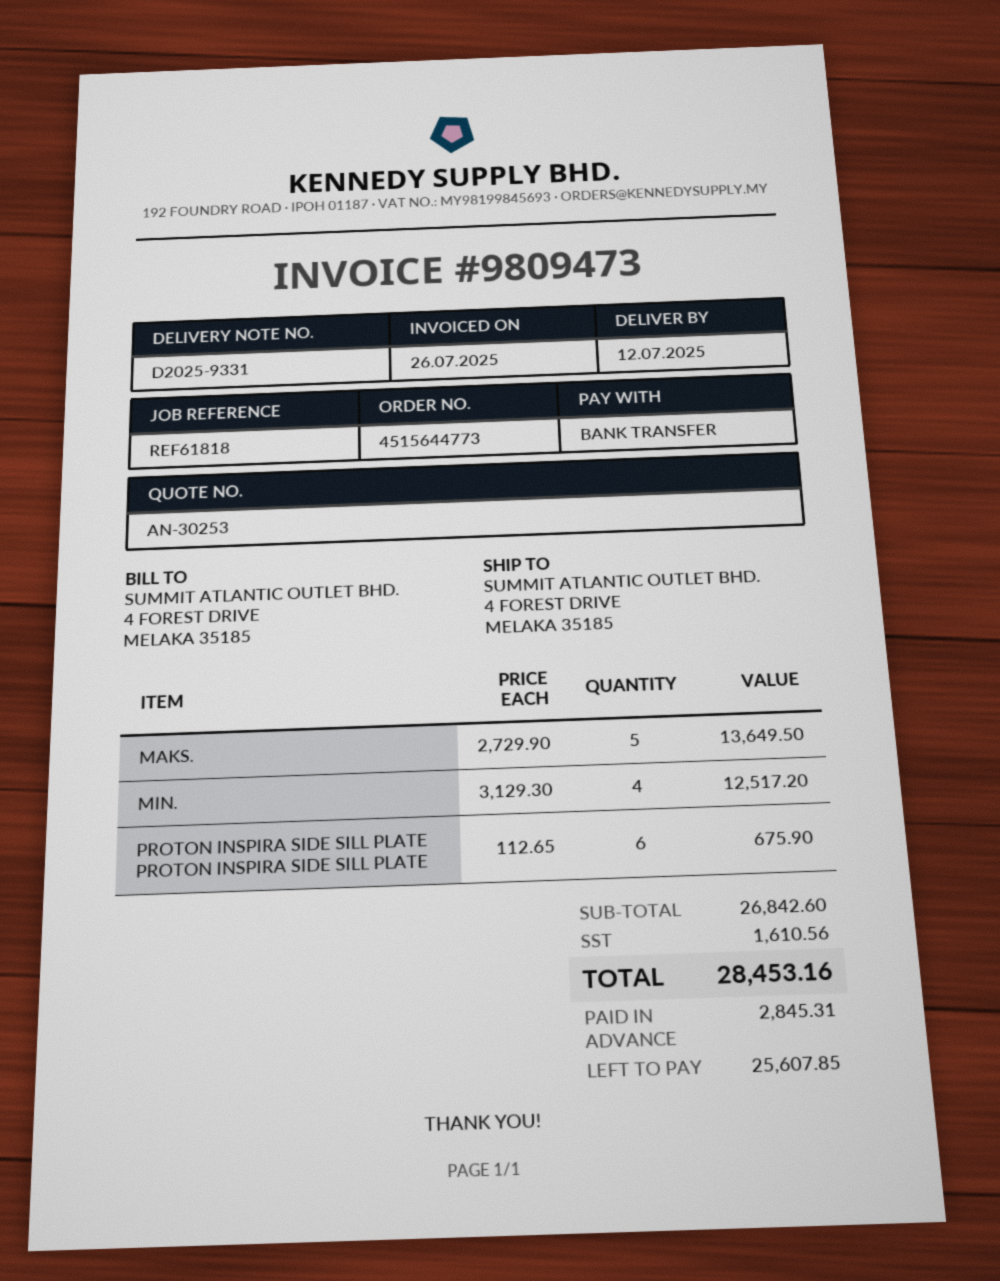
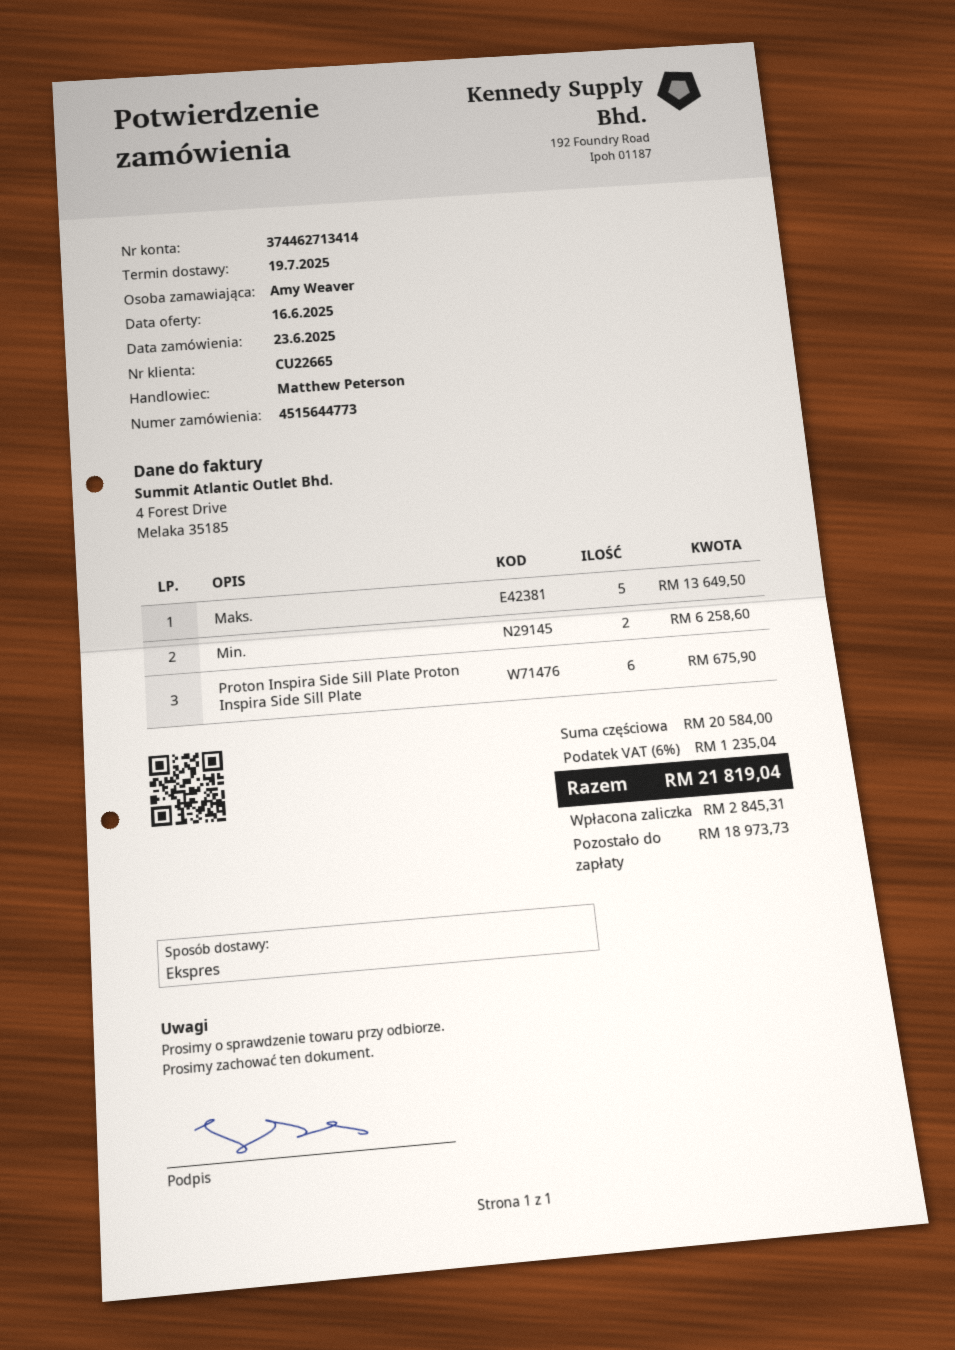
delivery date: 2025-07-12 -> 2025-07-19
MIN.: 4 for 12517.20 -> 2 for 6258.60
subtotal: 26842.60 -> 20584.00
tax: 1610.56 -> 1235.04
total: 28453.16 -> 21819.04
balance: 25607.85 -> 18973.73

